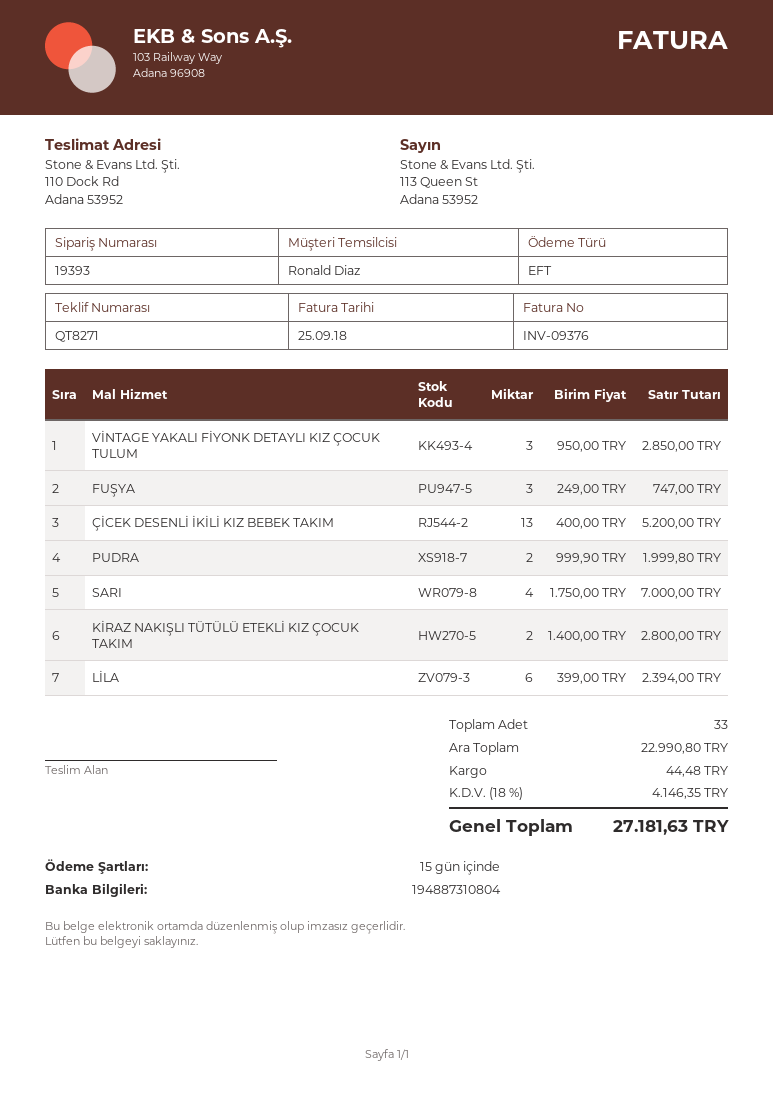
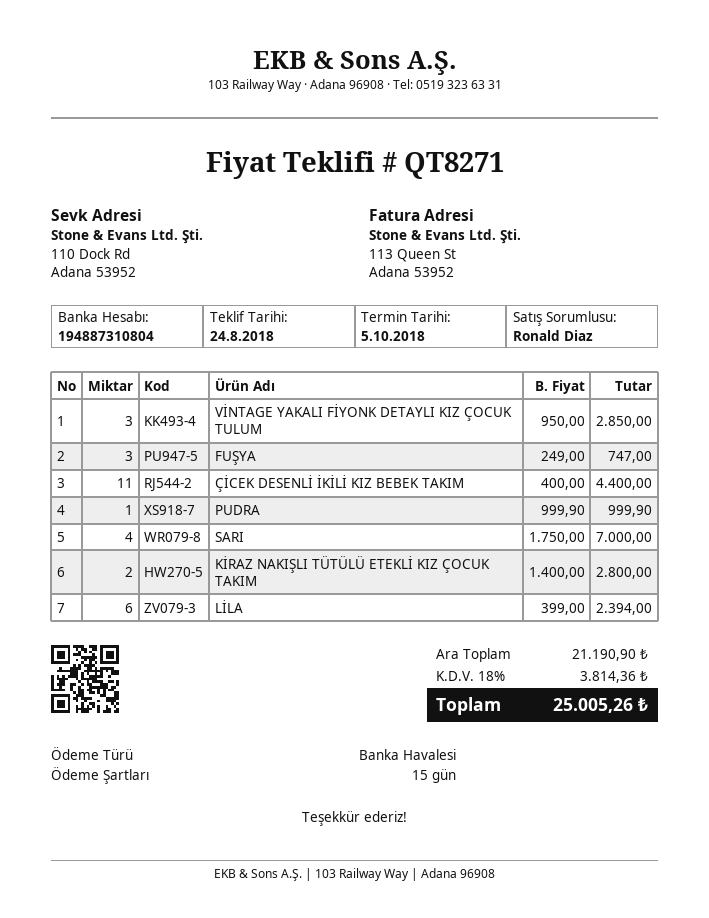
ÇİCEK DESENLİ İKİLİ KIZ BEBEK TAKIM: 13 x 400.00 = 5200.00 -> 11 x 400.00 = 4400.00
PUDRA: 2 x 999.90 = 1999.80 -> 1 x 999.90 = 999.90
subtotal: 22990.80 -> 21190.90
shipping: 44.48 -> none
tax: 18% = 4146.35 -> 18% = 3814.36
total: 27181.63 -> 25005.26

